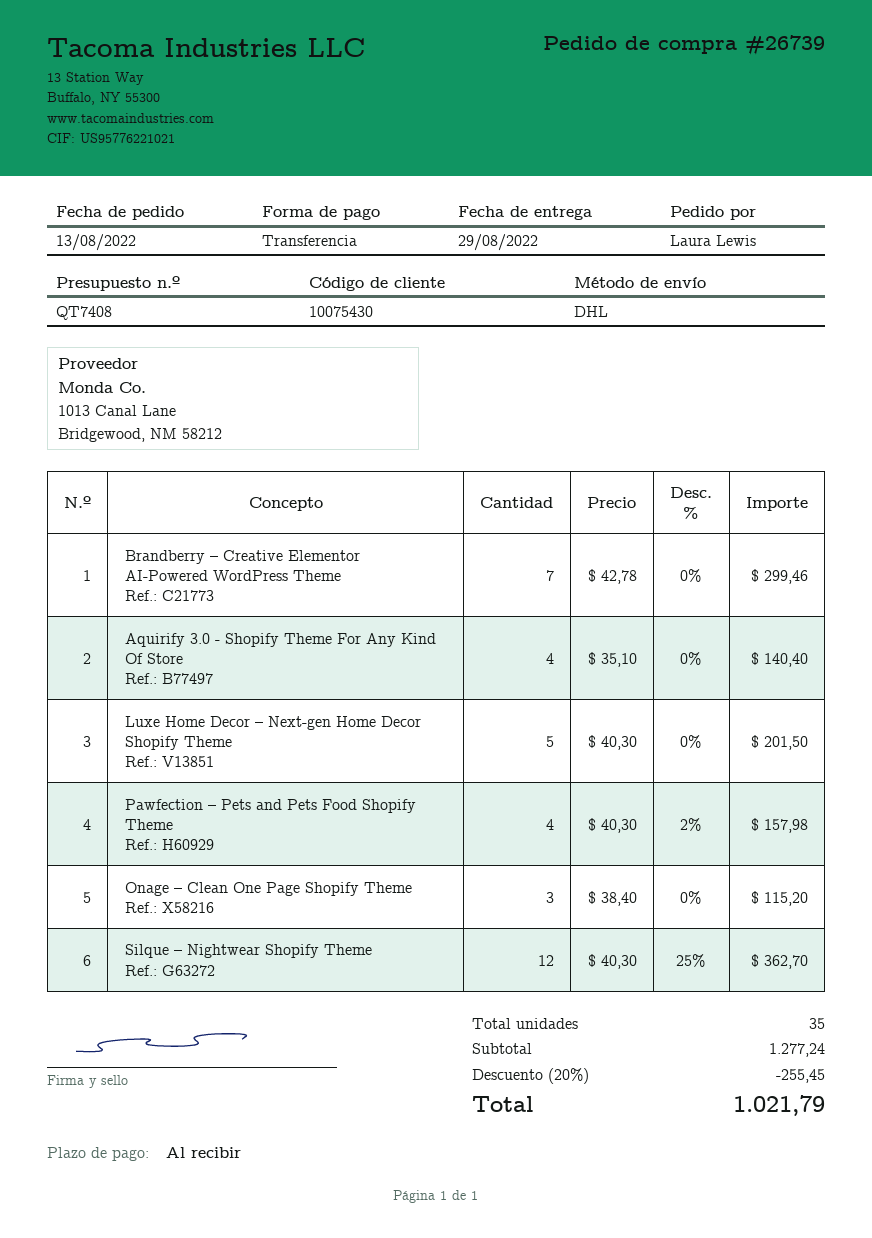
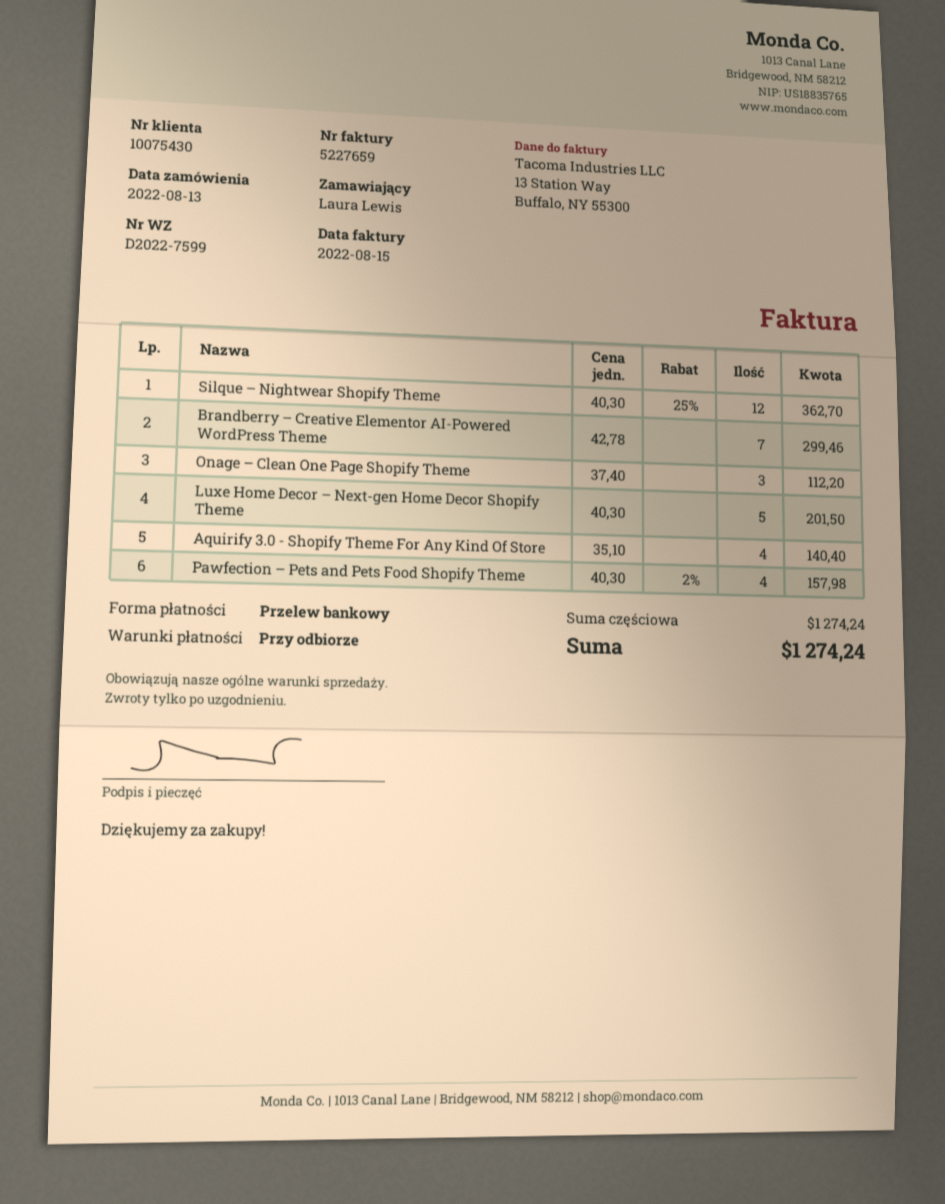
Onage – Clean One Page Shopify Theme: 3 x 38.40 = 115.20 -> 3 x 37.40 = 112.20
subtotal: 1277.24 -> 1274.24
discount: 20% = 255.45 -> none
total: 1021.79 -> 1274.24

